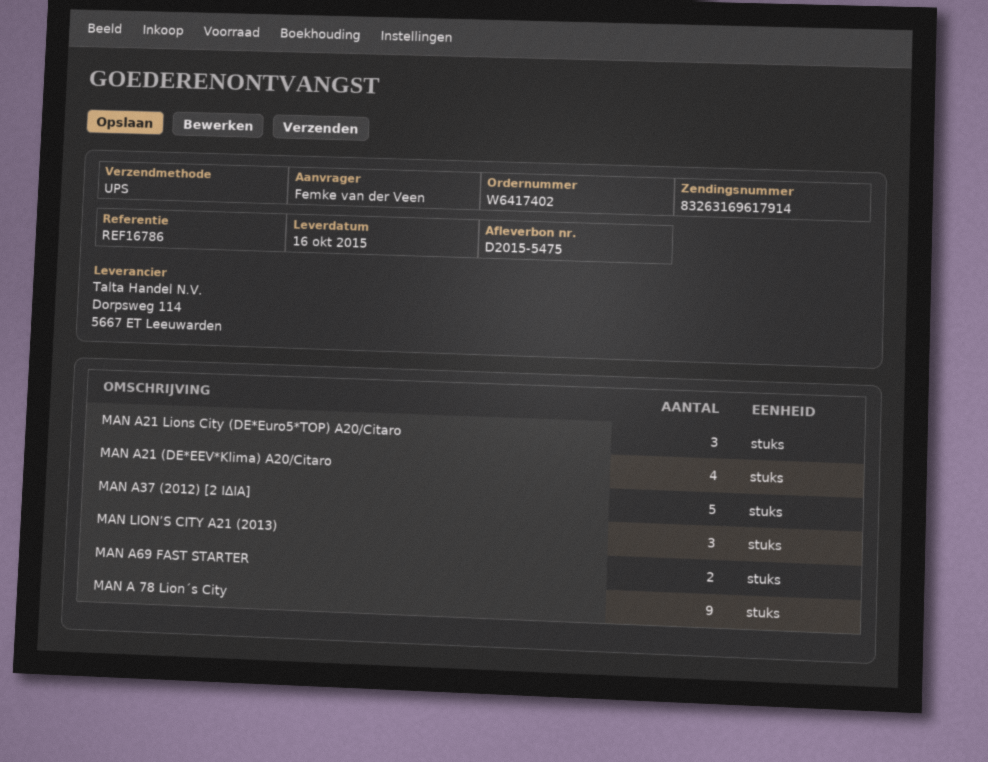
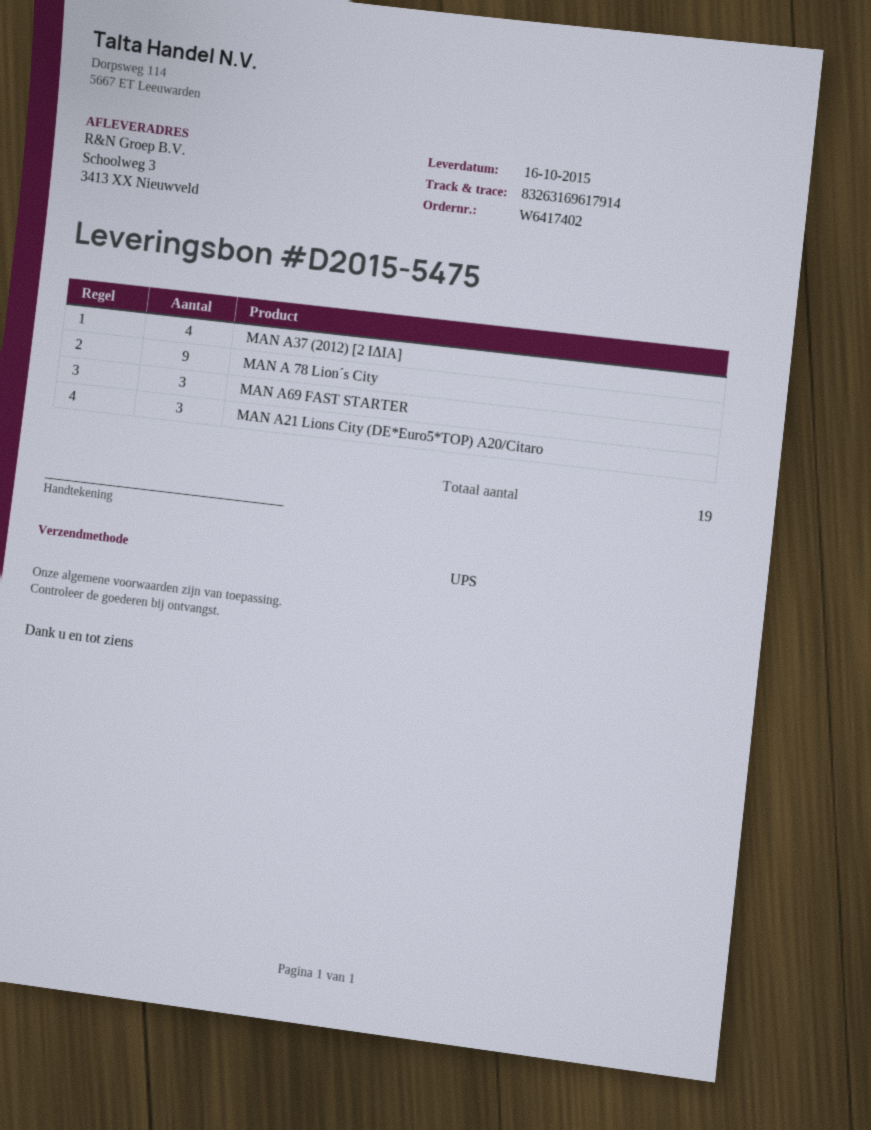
MAN A21 (DE*EEV*Klima) A20/Citaro: 4 -> none
MAN A37 (2012) [2 ΙΔΙΑ]: 5 -> 4
MAN LION’S CITY A21 (2013): 3 -> none
MAN A69 FAST STARTER: 2 -> 3

